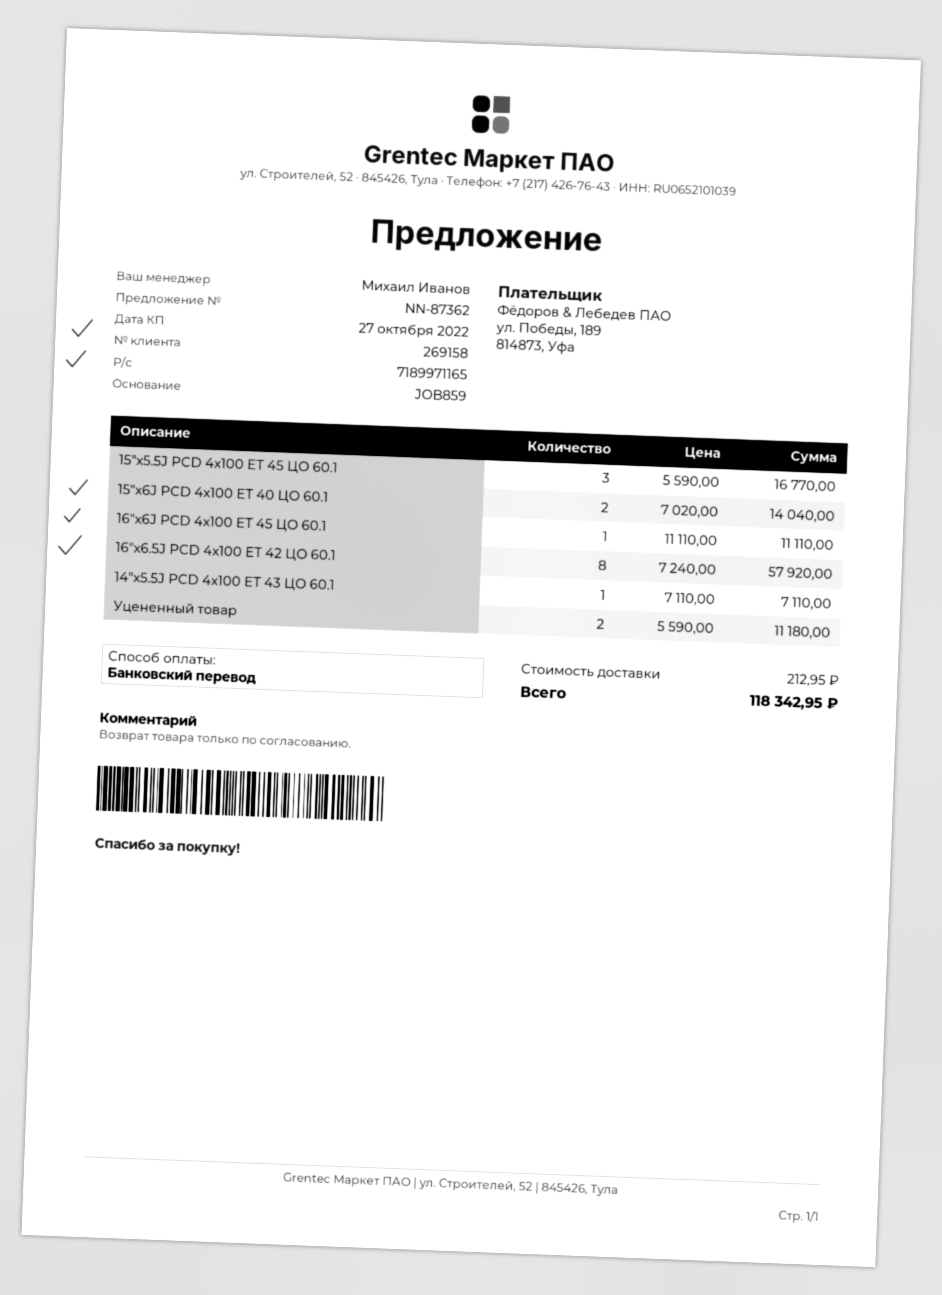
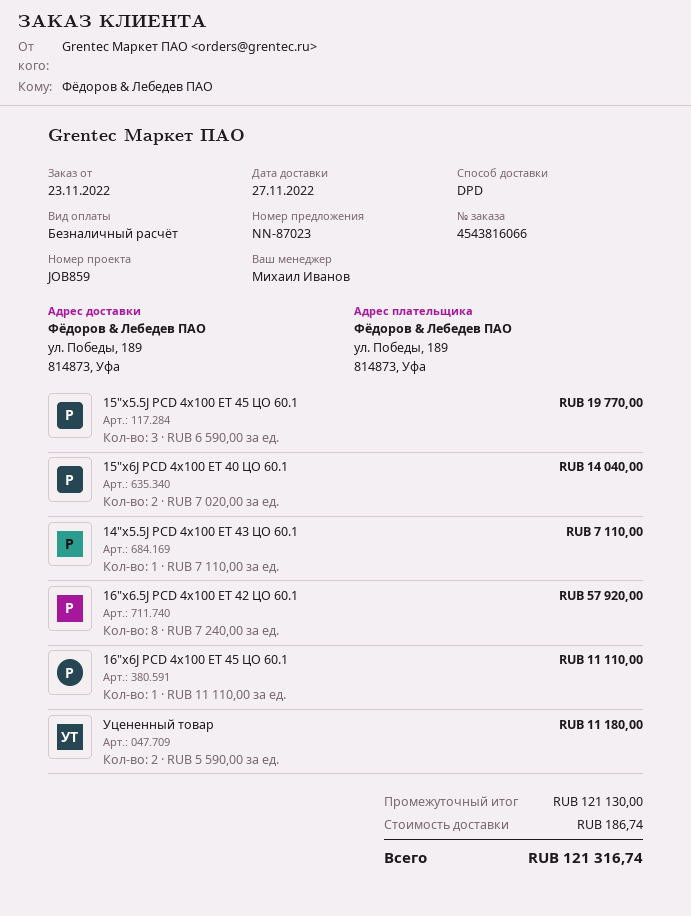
quote number: NN-87362 -> NN-87023
15"x5.5J PCD 4x100 ЕТ 45 ЦО 60.1: 3 x 5590.00 = 16770.00 -> 3 x 6590.00 = 19770.00
shipping: 212.95 -> 186.74
total: 118342.95 -> 121316.74

